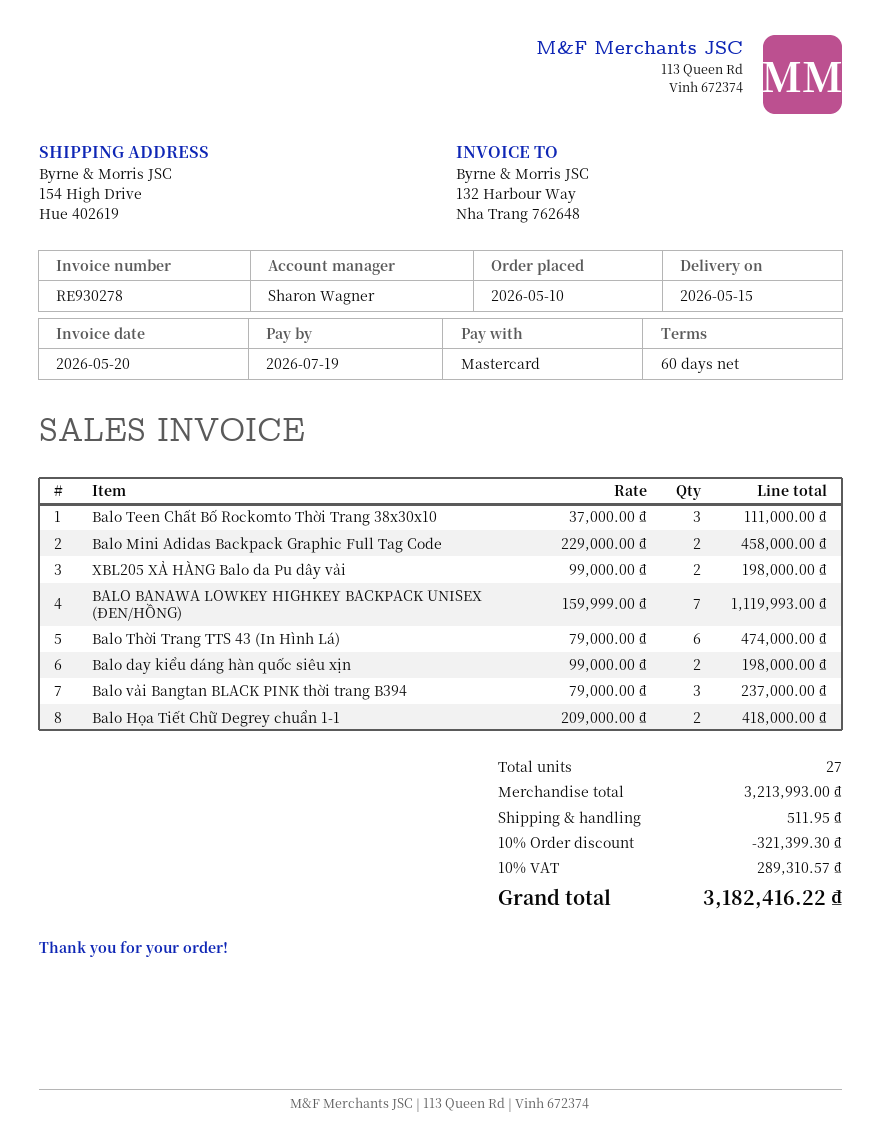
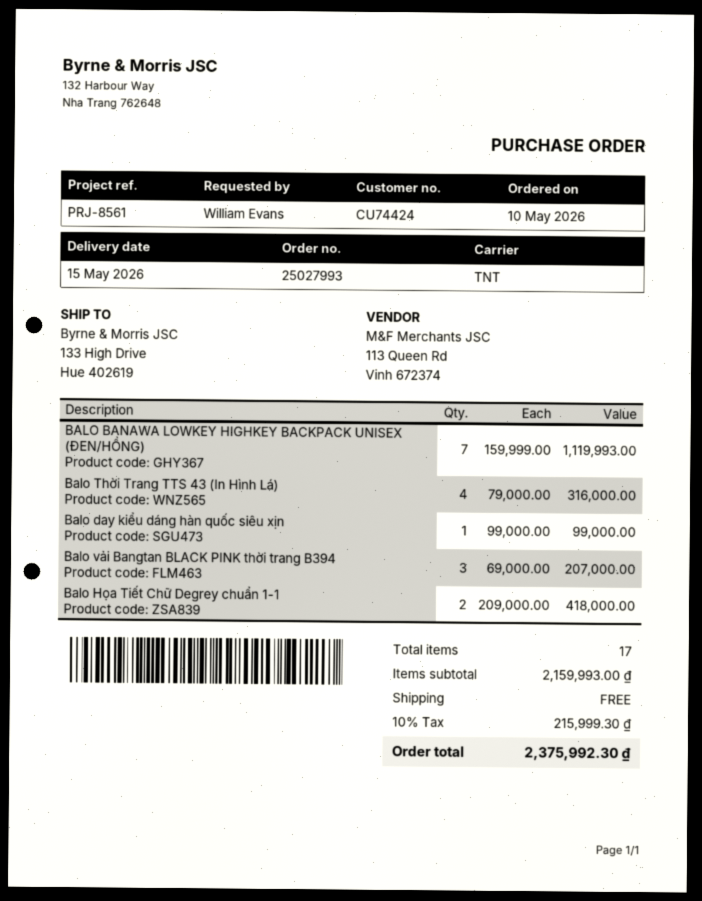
ship to: 154 High Drive, Hue 402619 -> 133 High Drive, Hue 402619
Balo Teen Chất Bố Rockomto Thời Trang 38x30x10: 3 x 37000.00 = 111000.00 -> none
Balo Mini Adidas Backpack Graphic Full Tag Code: 2 x 229000.00 = 458000.00 -> none
XBL205 XẢ HÀNG Balo da Pu dây vải: 2 x 99000.00 = 198000.00 -> none
Balo Thời Trang TTS 43 (In Hình Lá): 6 x 79000.00 = 474000.00 -> 4 x 79000.00 = 316000.00
Balo day kiểu dáng hàn quốc siêu xịn: 2 x 99000.00 = 198000.00 -> 1 x 99000.00 = 99000.00
Balo vải Bangtan BLACK PINK thời trang B394: 3 x 79000.00 = 237000.00 -> 3 x 69000.00 = 207000.00
total quantity: 27 -> 17
subtotal: 3213993.00 -> 2159993.00
discount: 10% = 321399.30 -> none
shipping: 511.95 -> 0.00
tax: 10% = 289310.57 -> 10% = 215999.30
total: 3182416.22 -> 2375992.30

